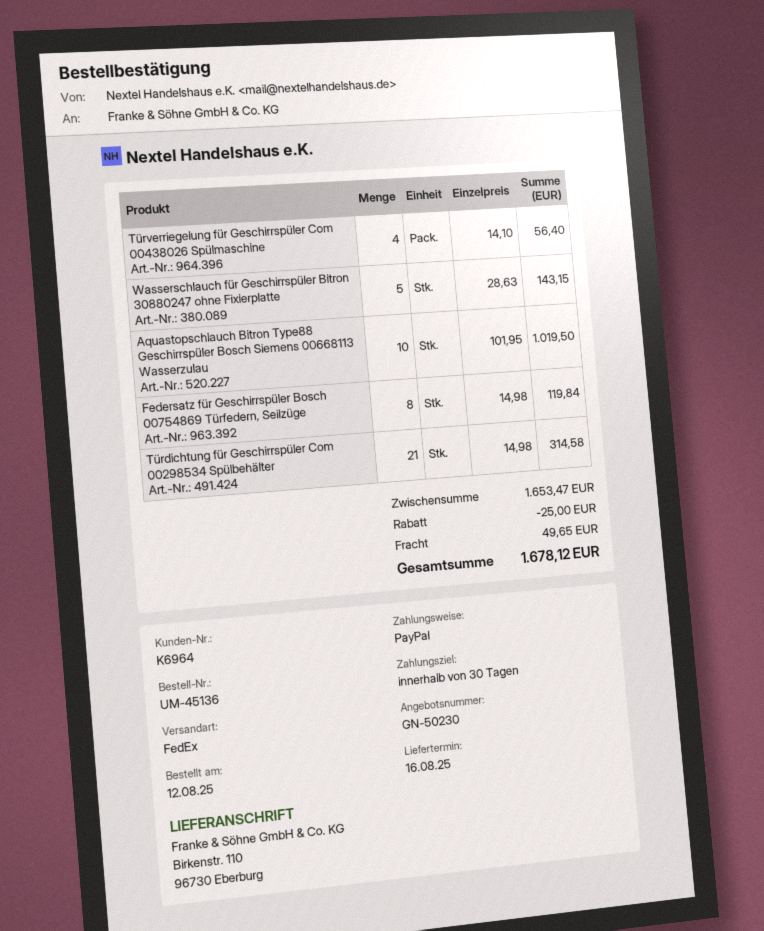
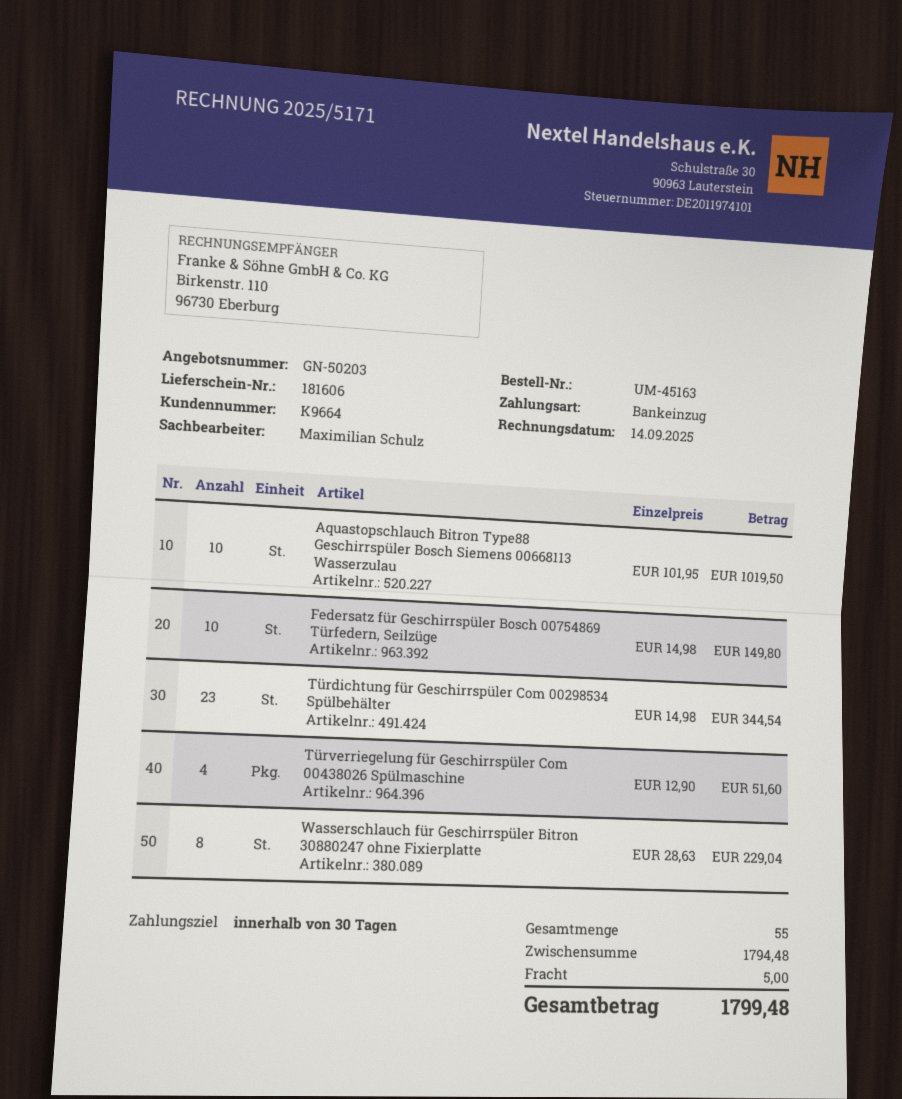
quote number: GN-50230 -> GN-50203
order number: UM-45136 -> UM-45163
customer number: K6964 -> K9664
payment method: PayPal -> direct debit
Türverriegelung für Geschirrspüler Com 00438026 Spülmaschine: 4 x 14.10 = 56.40 -> 4 x 12.90 = 51.60
Wasserschlauch für Geschirrspüler Bitron 30880247 ohne Fixierplatte: 5 x 28.63 = 143.15 -> 8 x 28.63 = 229.04
Federsatz für Geschirrspüler Bosch 00754869 Türfedern, Seilzüge: 8 x 14.98 = 119.84 -> 10 x 14.98 = 149.80
Türdichtung für Geschirrspüler Com 00298534 Spülbehälter: 21 x 14.98 = 314.58 -> 23 x 14.98 = 344.54
subtotal: 1653.47 -> 1794.48
discount: 25.00 -> none
shipping: 49.65 -> 5.00
total: 1678.12 -> 1799.48

